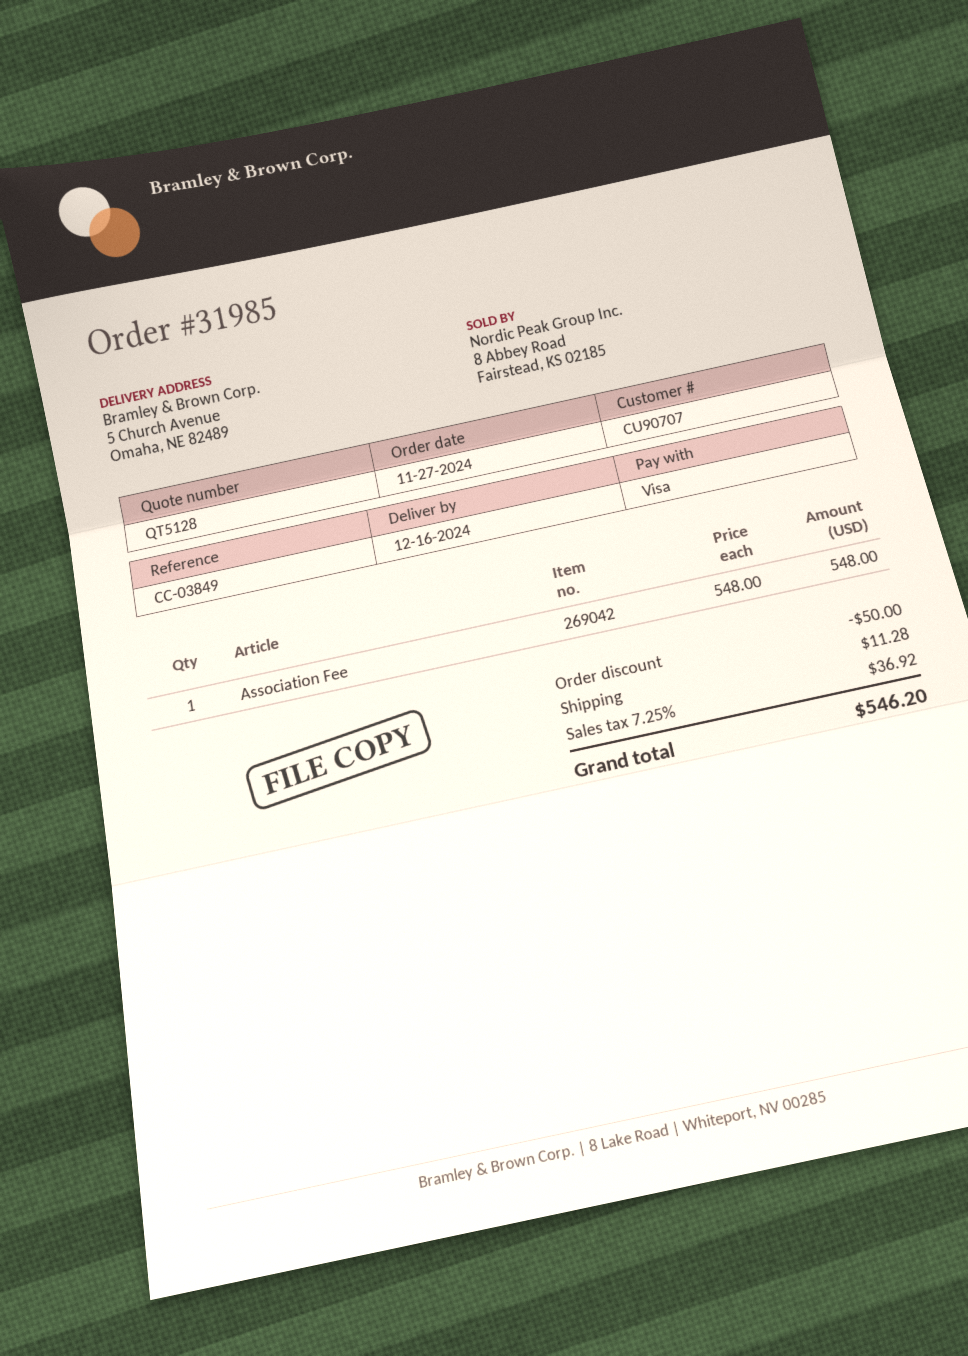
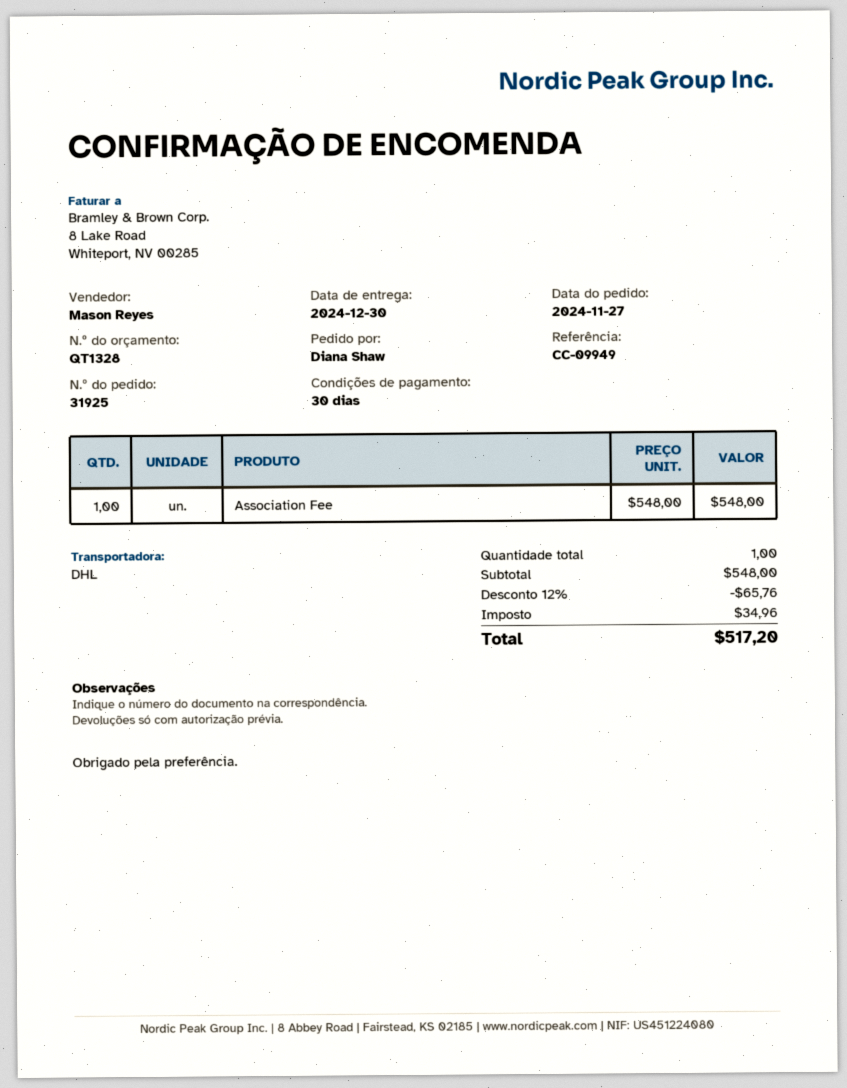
quote number: QT5128 -> QT1328
order number: 31985 -> 31925
delivery date: 2024-12-16 -> 2024-12-30
reference: CC-03849 -> CC-09949
discount: 50.00 -> 65.76
shipping: 11.28 -> none
tax: 36.92 -> 34.96
total: 546.20 -> 517.20

